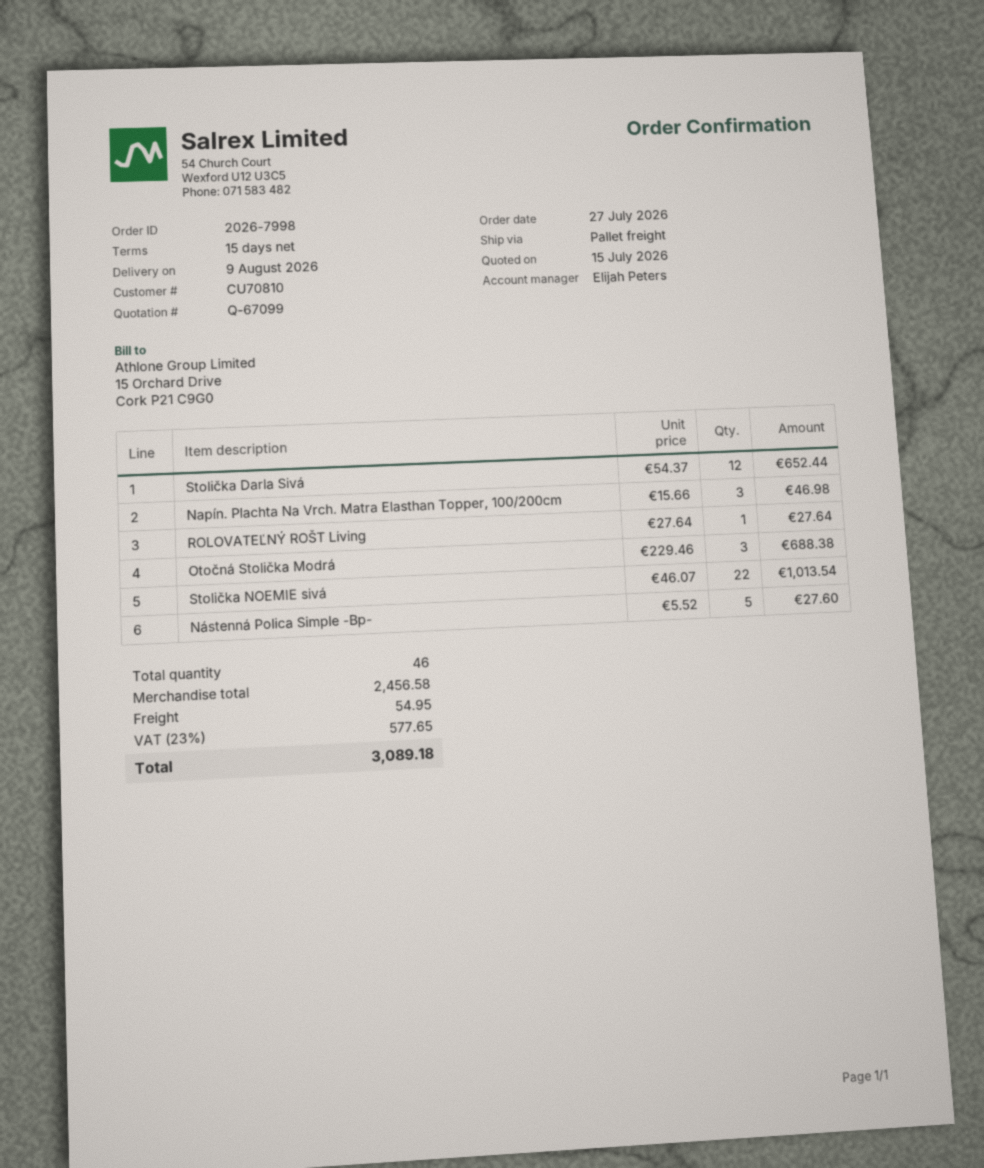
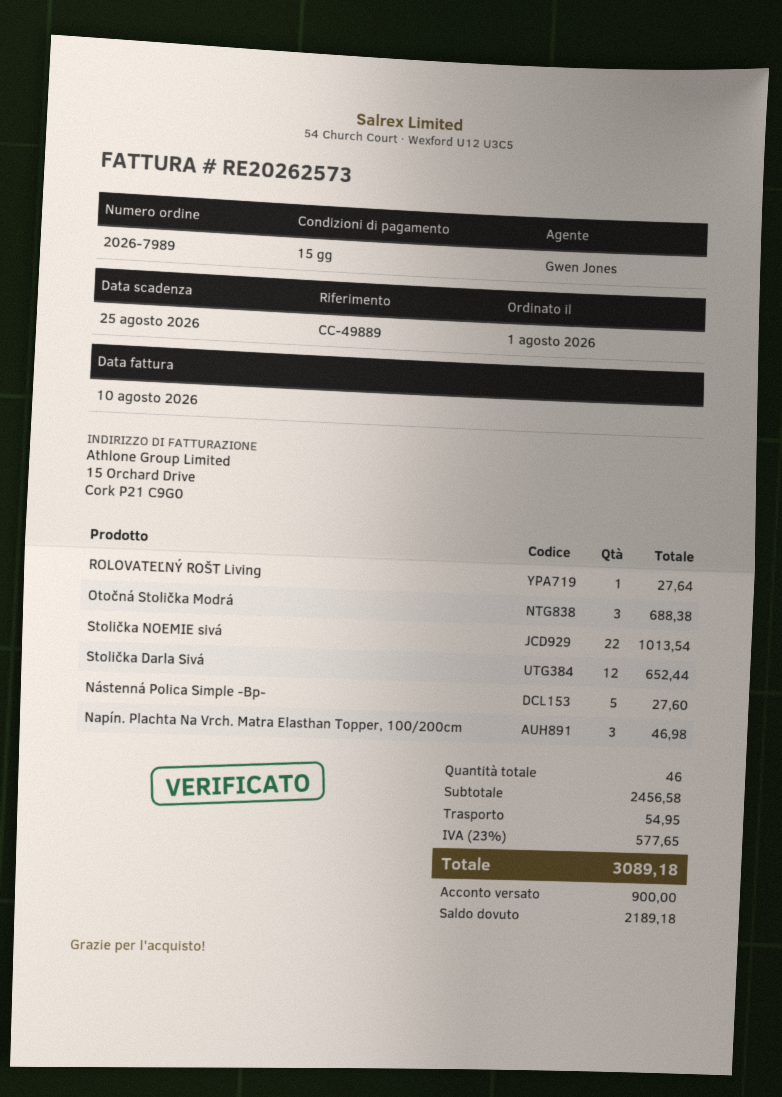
order number: 2026-7998 -> 2026-7989
order date: 2026-07-27 -> 2026-08-01
sales rep: Elijah Peters -> Gwen Jones

